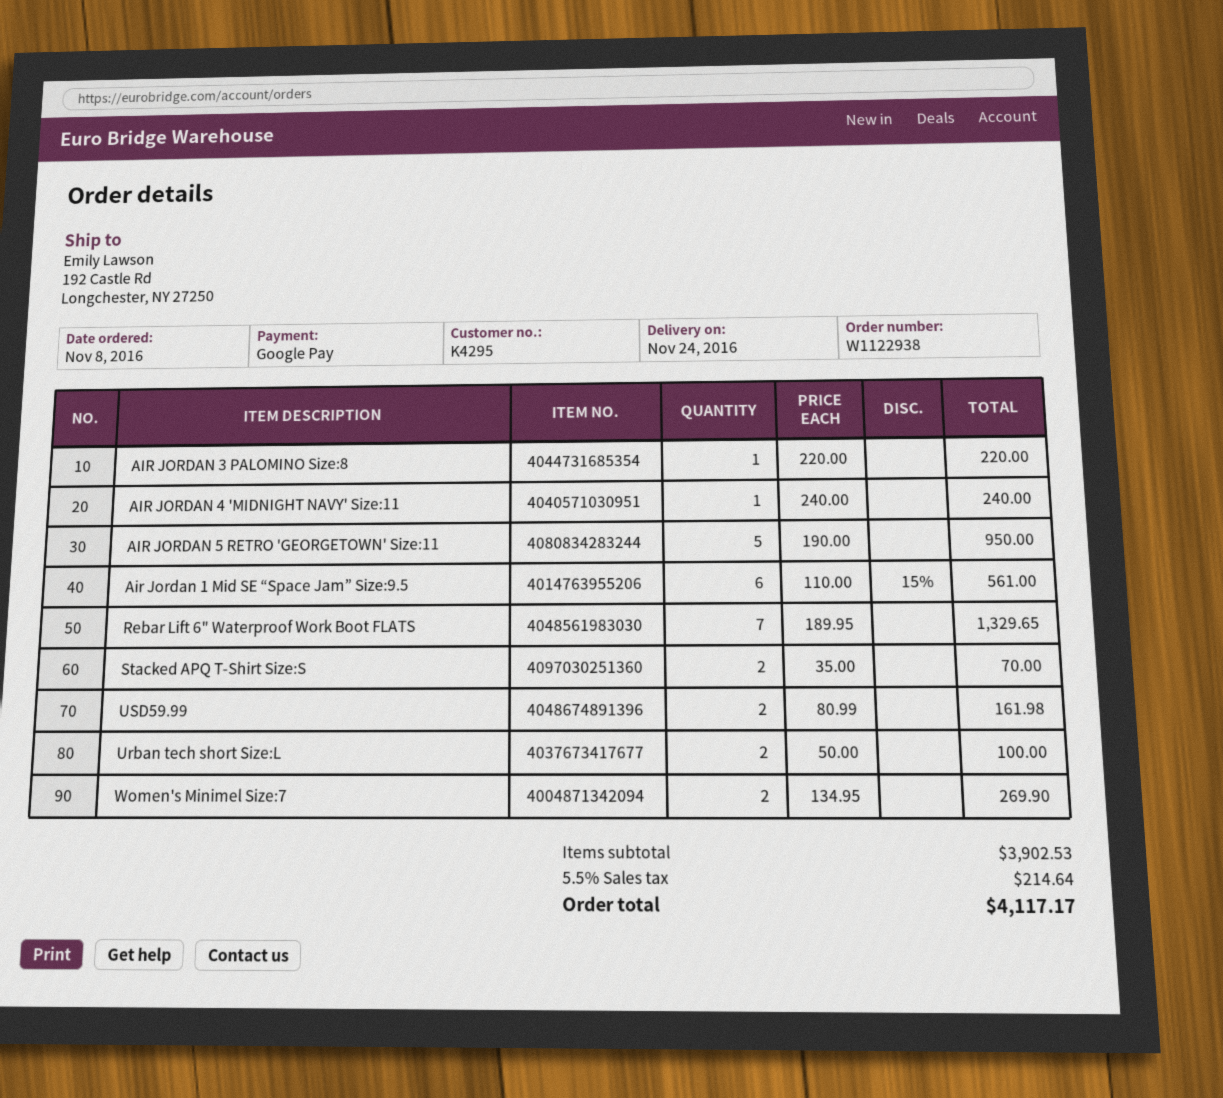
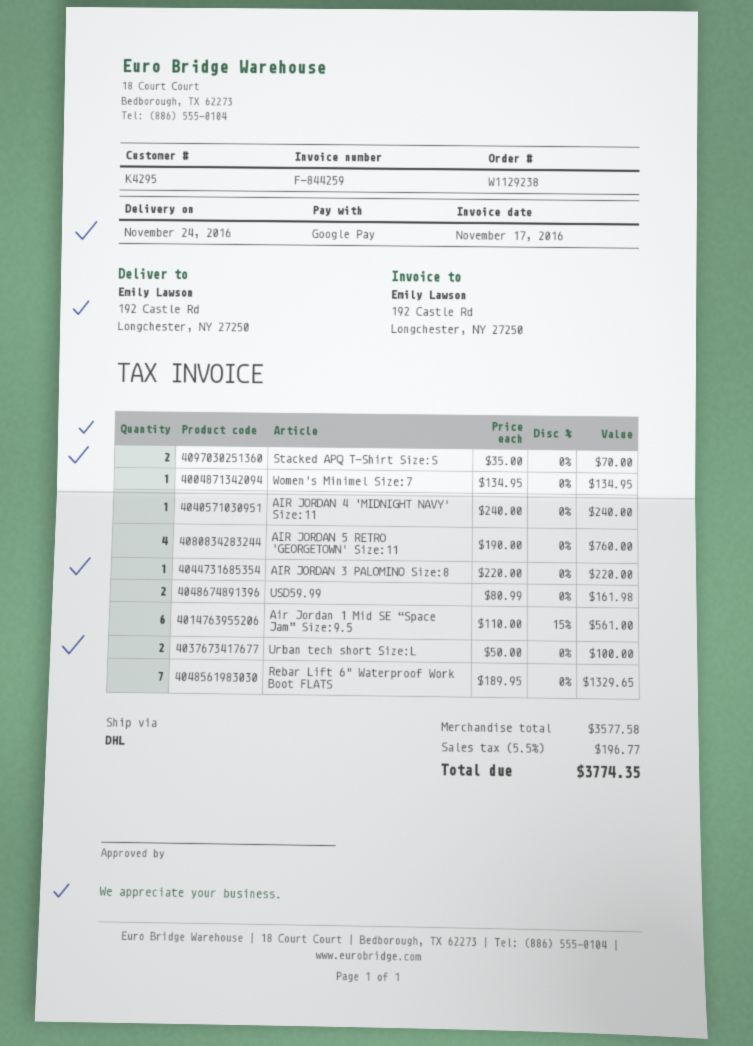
order number: W1122938 -> W1129238
AIR JORDAN 5 RETRO 'GEORGETOWN' Size:11: 5 x 190.00 = 950.00 -> 4 x 190.00 = 760.00
Women's Minimel Size:7: 2 x 134.95 = 269.90 -> 1 x 134.95 = 134.95
subtotal: 3902.53 -> 3577.58
tax: 5.5% = 214.64 -> 5.5% = 196.77
total: 4117.17 -> 3774.35

